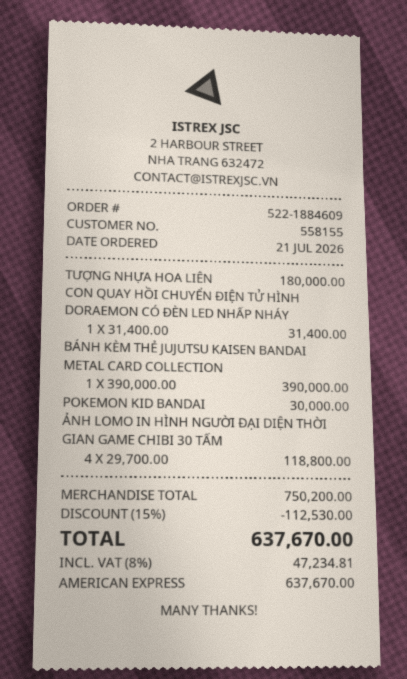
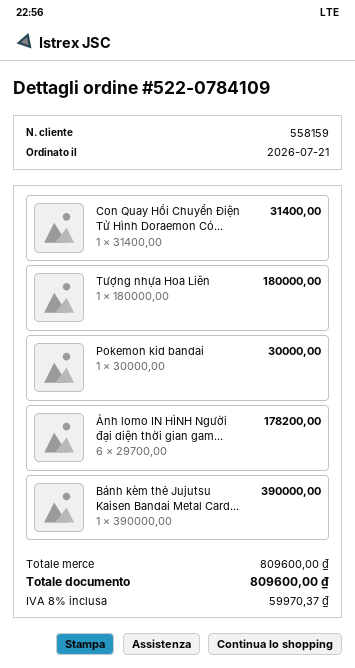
order number: 522-1884609 -> 522-0784109
customer number: 558155 -> 558159
ẢNH LOMO IN HÌNH NGƯỜI ĐẠI DIỆN THỜI GIAN GAME CHIBI 30 TẤM: 4 x 29700.00 = 118800.00 -> 6 x 29700.00 = 178200.00
subtotal: 750200.00 -> 809600.00
discount: 15% = 112530.00 -> none
tax: 8% = 47234.81 -> 8% = 59970.37
total: 637670.00 -> 809600.00

